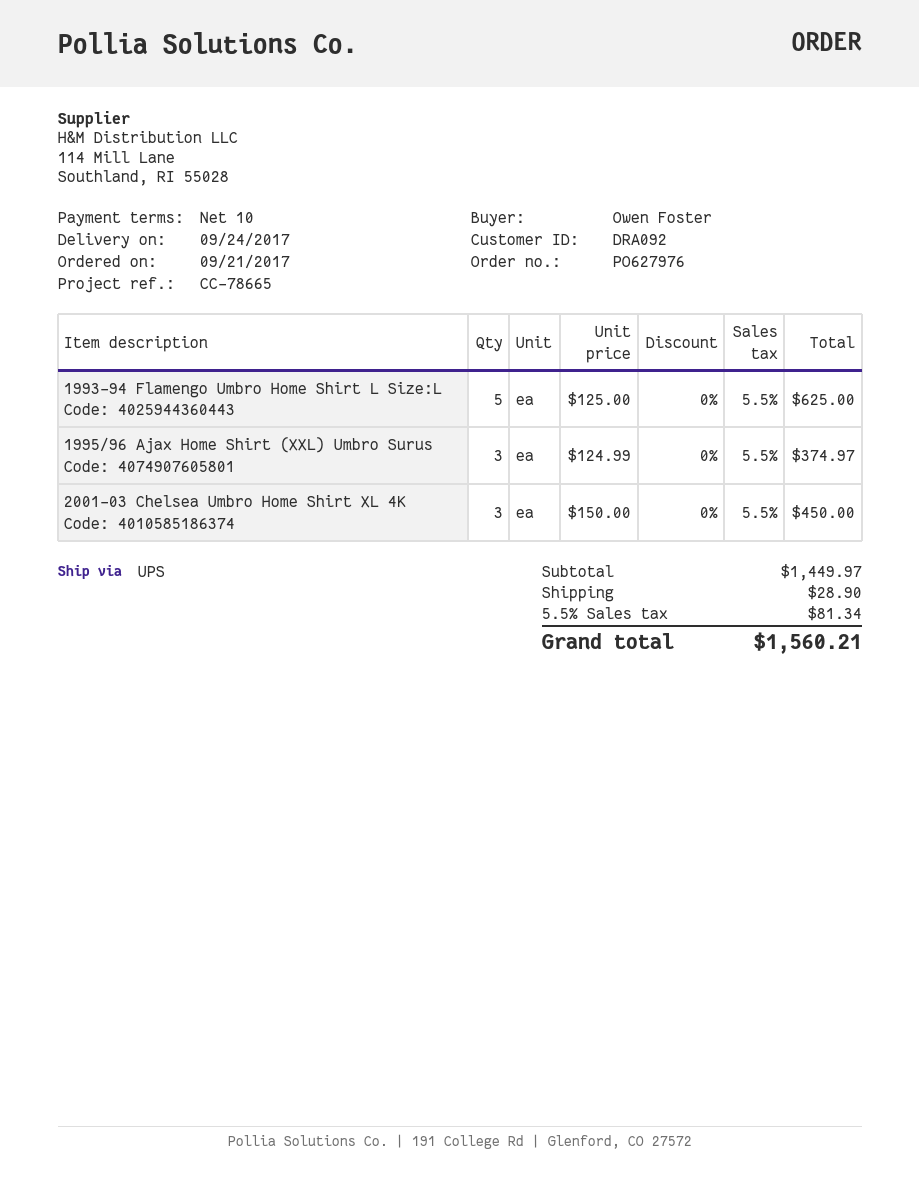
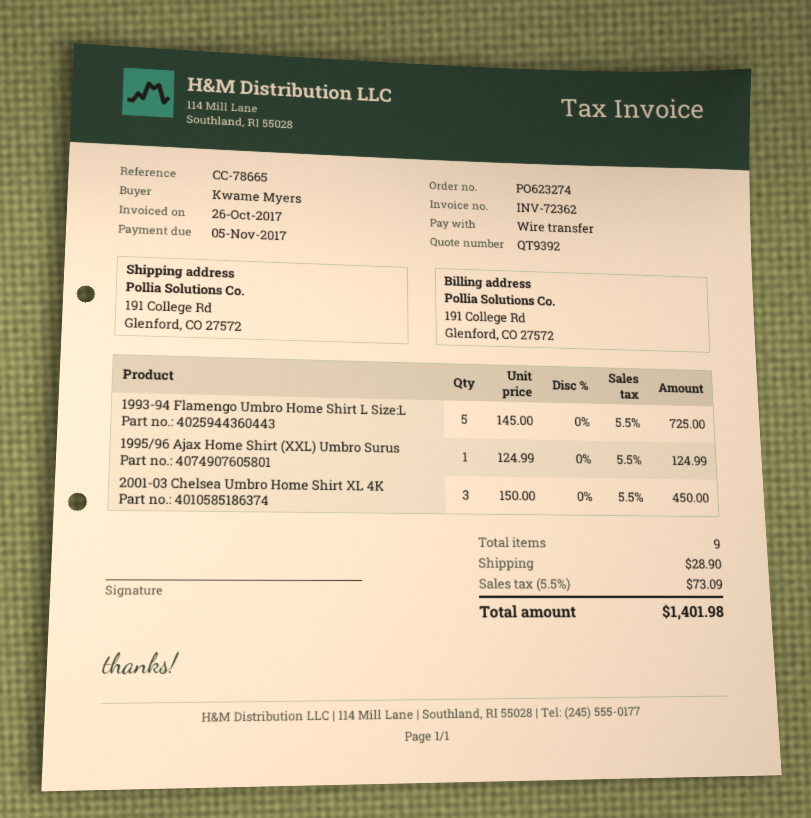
order number: PO627976 -> PO623274
ordered by: Owen Foster -> Kwame Myers
1993-94 Flamengo Umbro Home Shirt L Size:L: 5 x 125.00 = 625.00 -> 5 x 145.00 = 725.00
1995/96 Ajax Home Shirt (XXL) Umbro Surus: 3 x 124.99 = 374.97 -> 1 x 124.99 = 124.99
tax: 5.5% = 81.34 -> 5.5% = 73.09
total: 1560.21 -> 1401.98

